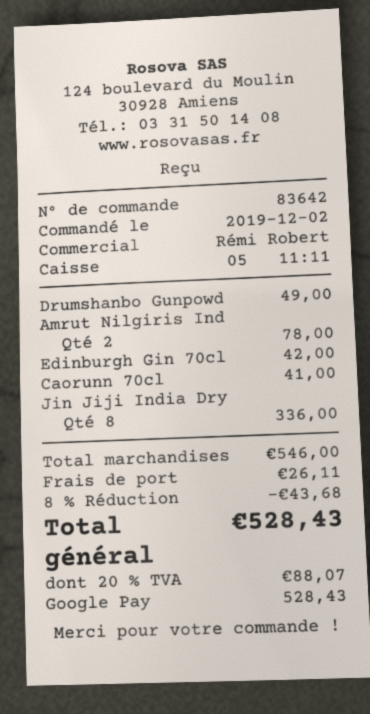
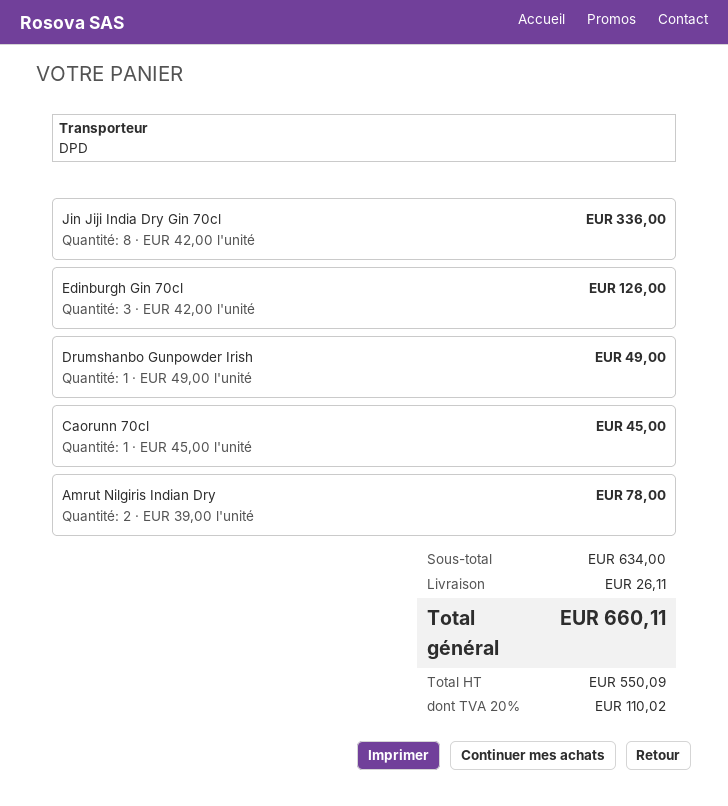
Edinburgh Gin 70cl: 1 for 42.00 -> 3 for 126.00
Caorunn 70cl: 1 for 41.00 -> 1 for 45.00
subtotal: 546.00 -> 634.00
discount: 8% = 43.68 -> none
tax: 20% = 88.07 -> 20% = 110.02
total: 528.43 -> 660.11

